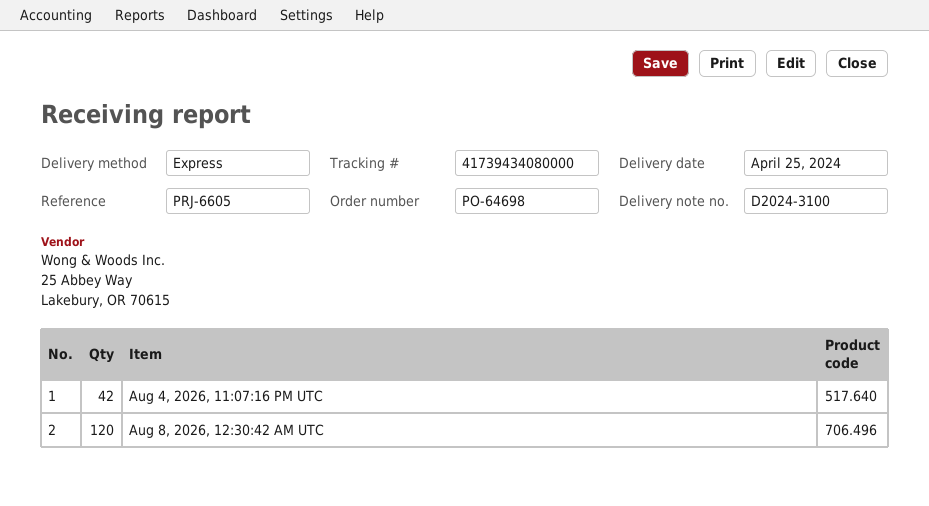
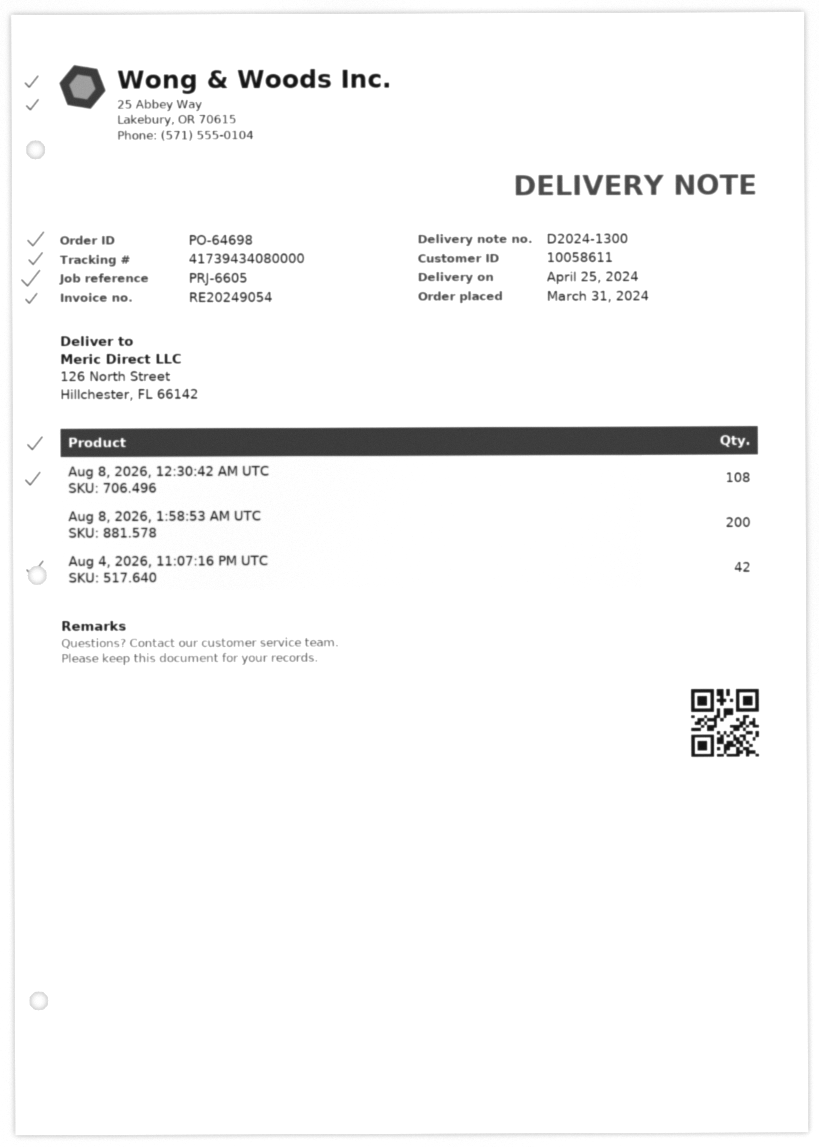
delivery note number: D2024-3100 -> D2024-1300
Aug 8, 2026, 12:30:42 AM UTC: 120 -> 108
Aug 8, 2026, 1:58:53 AM UTC: none -> 200

